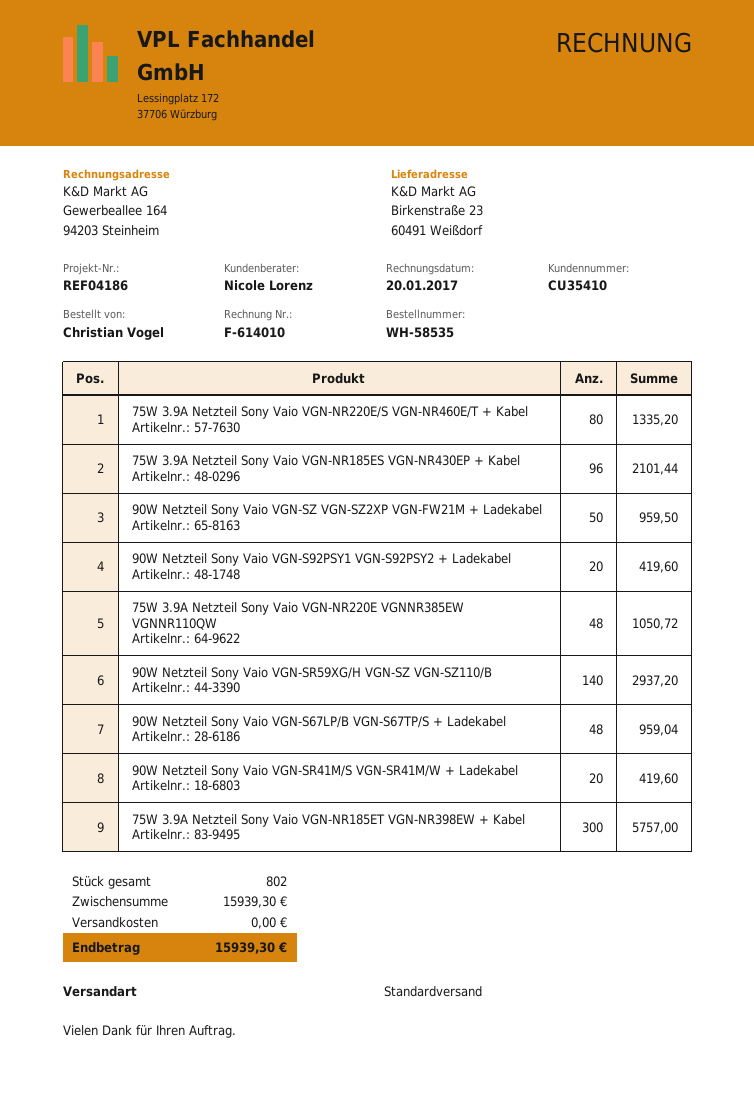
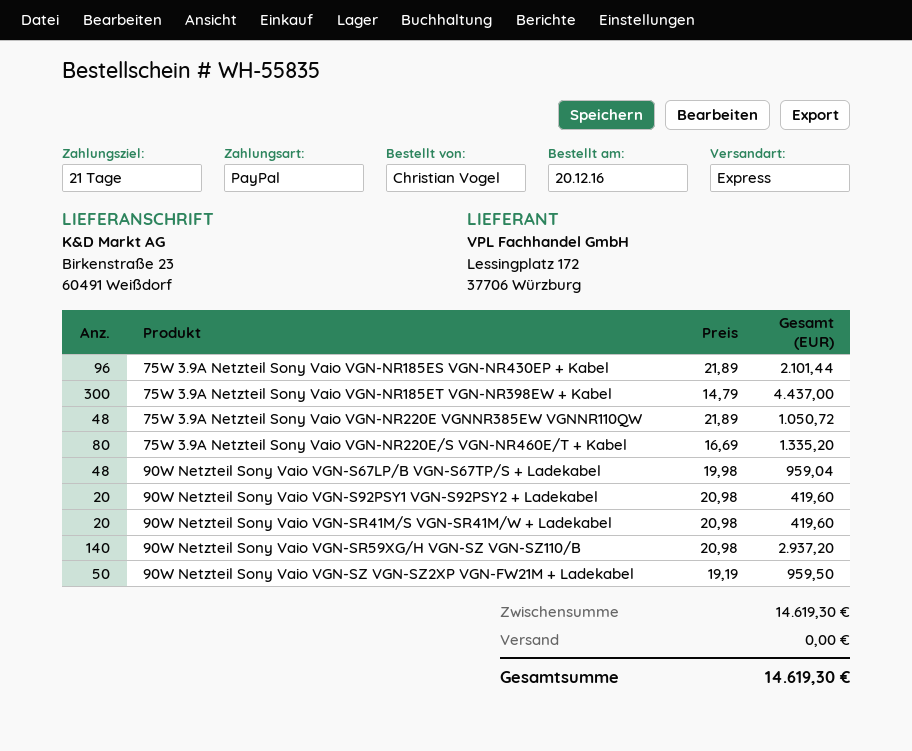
order number: WH-58535 -> WH-55835
shipping method: standard -> express
75W 3.9A Netzteil Sony Vaio VGN-NR185ET VGN-NR398EW + Kabel: 300 for 5757.00 -> 300 for 4437.00
subtotal: 15939.30 -> 14619.30
total: 15939.30 -> 14619.30

